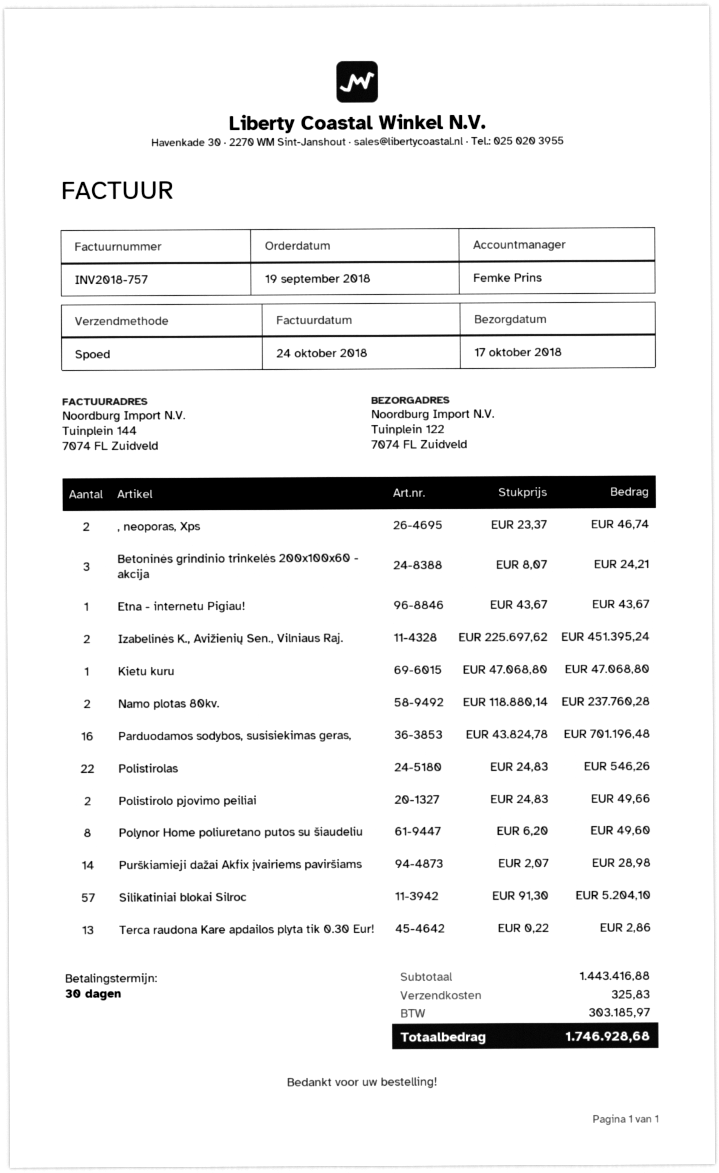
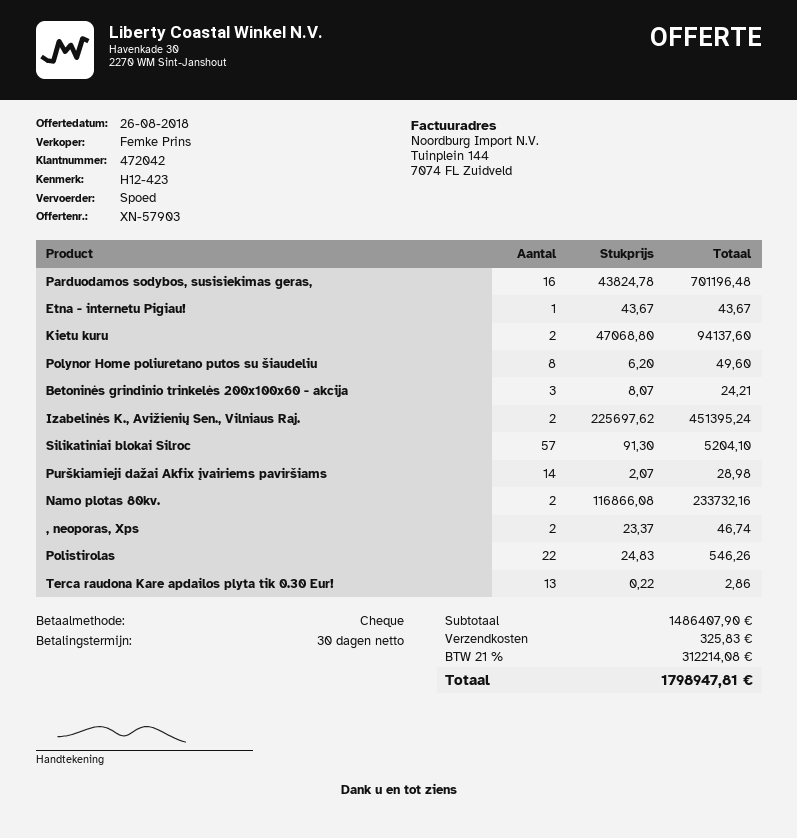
Kietu kuru: 1 x 47068.80 = 47068.80 -> 2 x 47068.80 = 94137.60
Namo plotas 80kv.: 2 x 118880.14 = 237760.28 -> 2 x 116866.08 = 233732.16
Polistirolo pjovimo peiliai: 2 x 24.83 = 49.66 -> none
subtotal: 1443416.88 -> 1486407.90
tax: 303185.97 -> 312214.08
total: 1746928.68 -> 1798947.81

